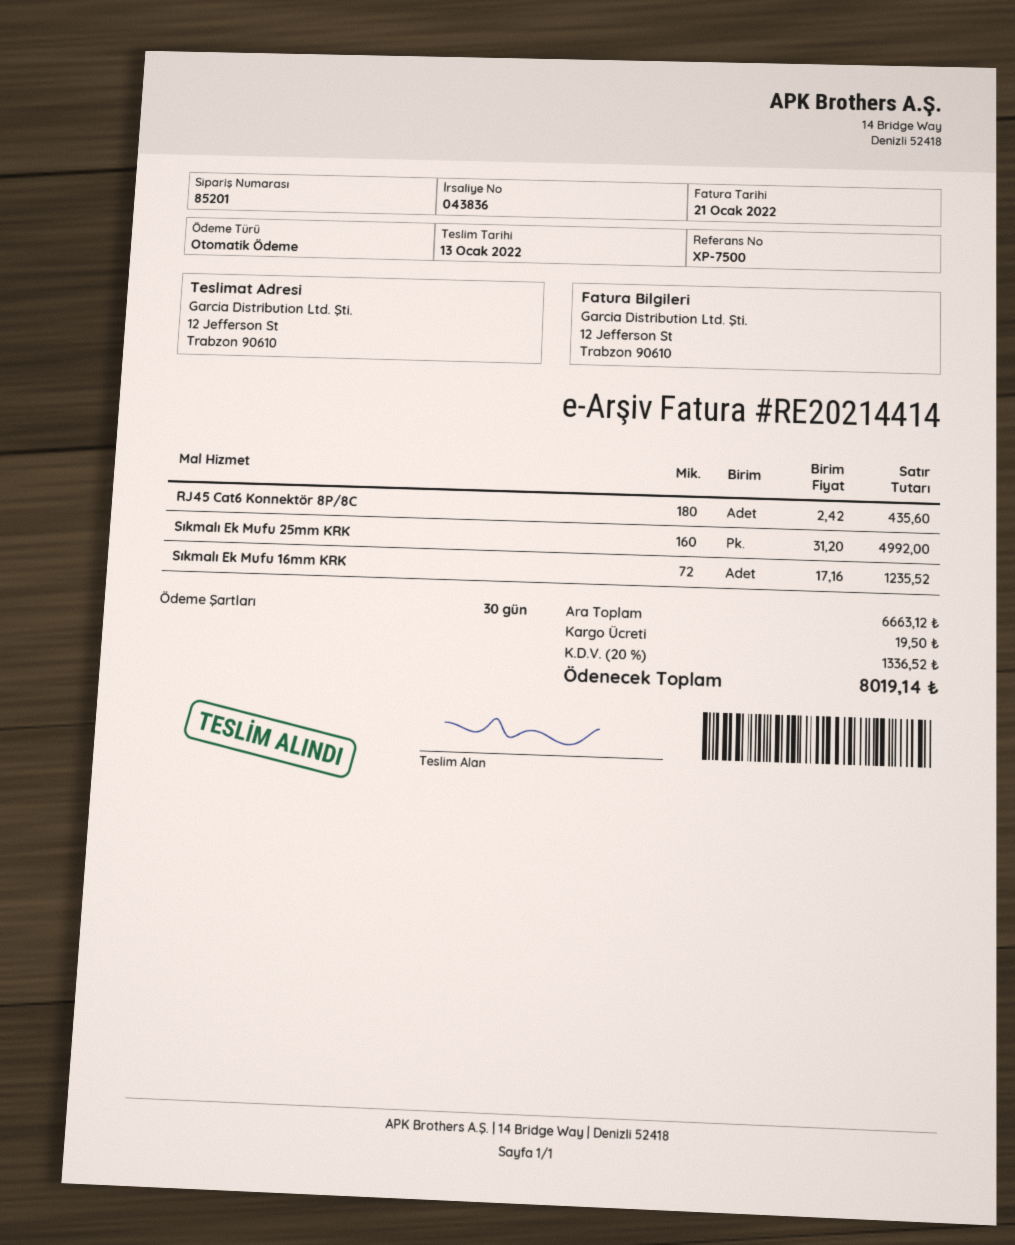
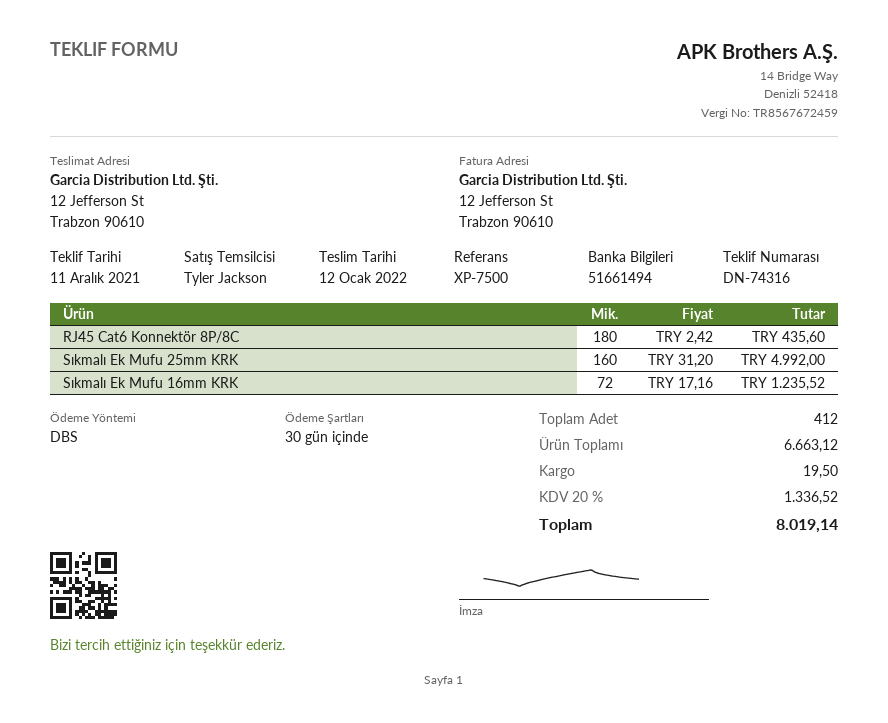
delivery date: 2022-01-13 -> 2022-01-12

